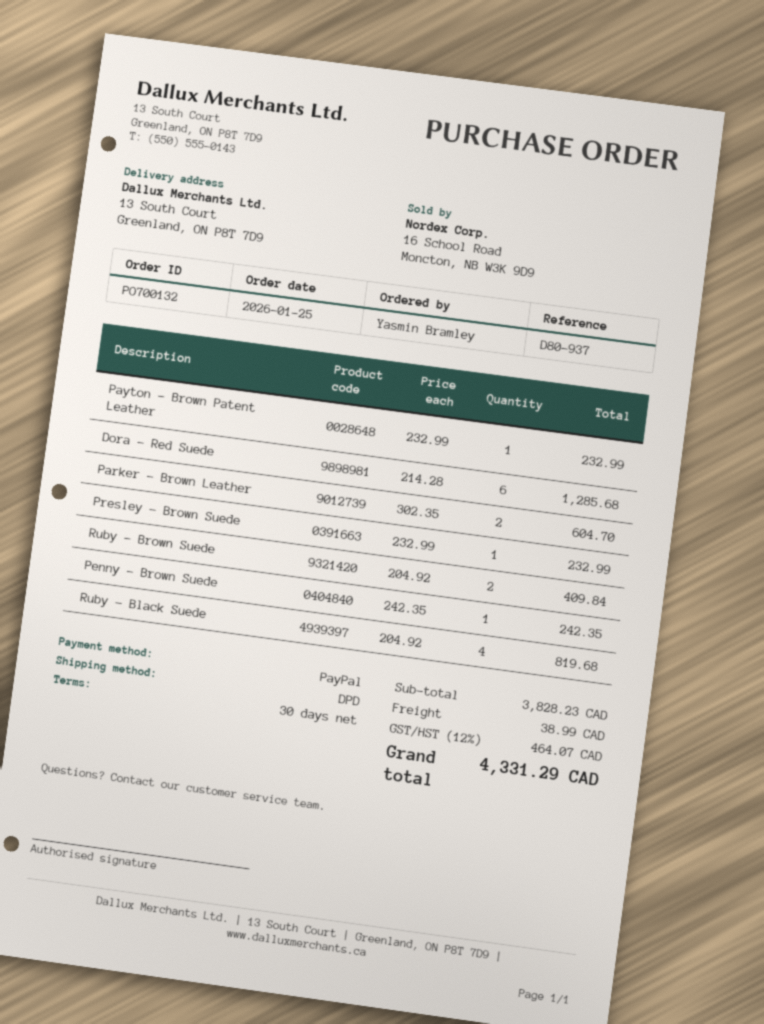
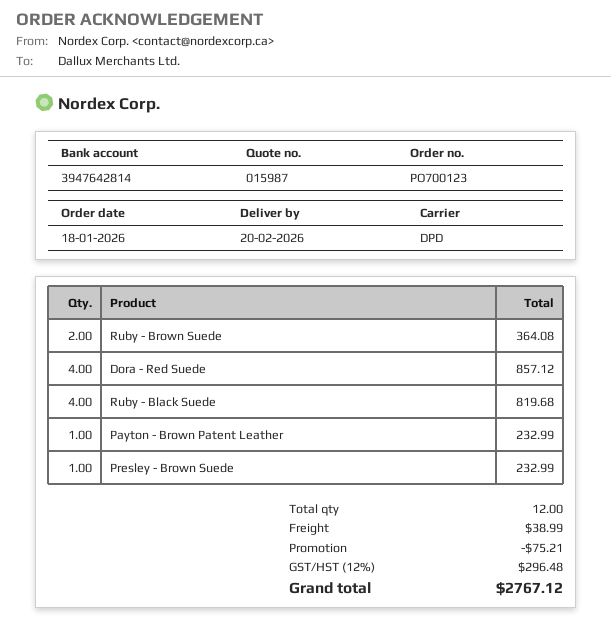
order number: PO700132 -> PO700123
order date: 2026-01-25 -> 2026-01-18
Dora - Red Suede: 6 for 1285.68 -> 4 for 857.12
Parker - Brown Leather: 2 for 604.70 -> none
Ruby - Brown Suede: 2 for 409.84 -> 2 for 364.08
Penny - Brown Suede: 1 for 242.35 -> none
discount: none -> 75.21
tax: 12% = 464.07 -> 12% = 296.48
total: 4331.29 -> 2767.12

